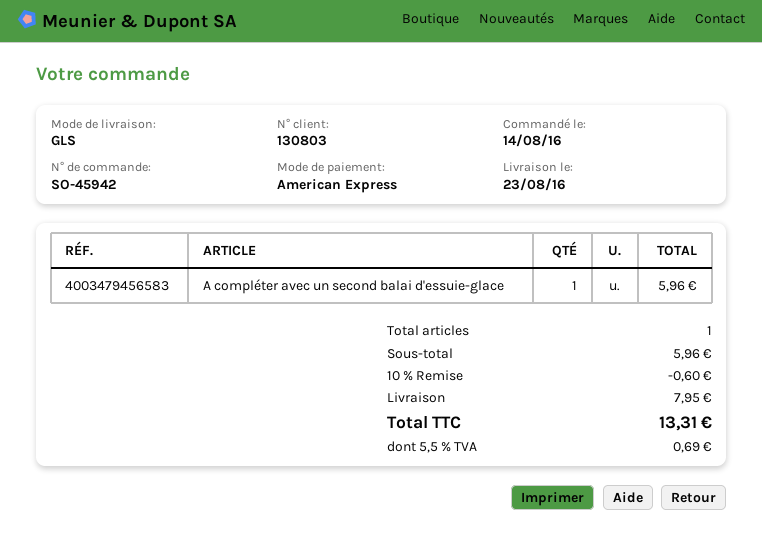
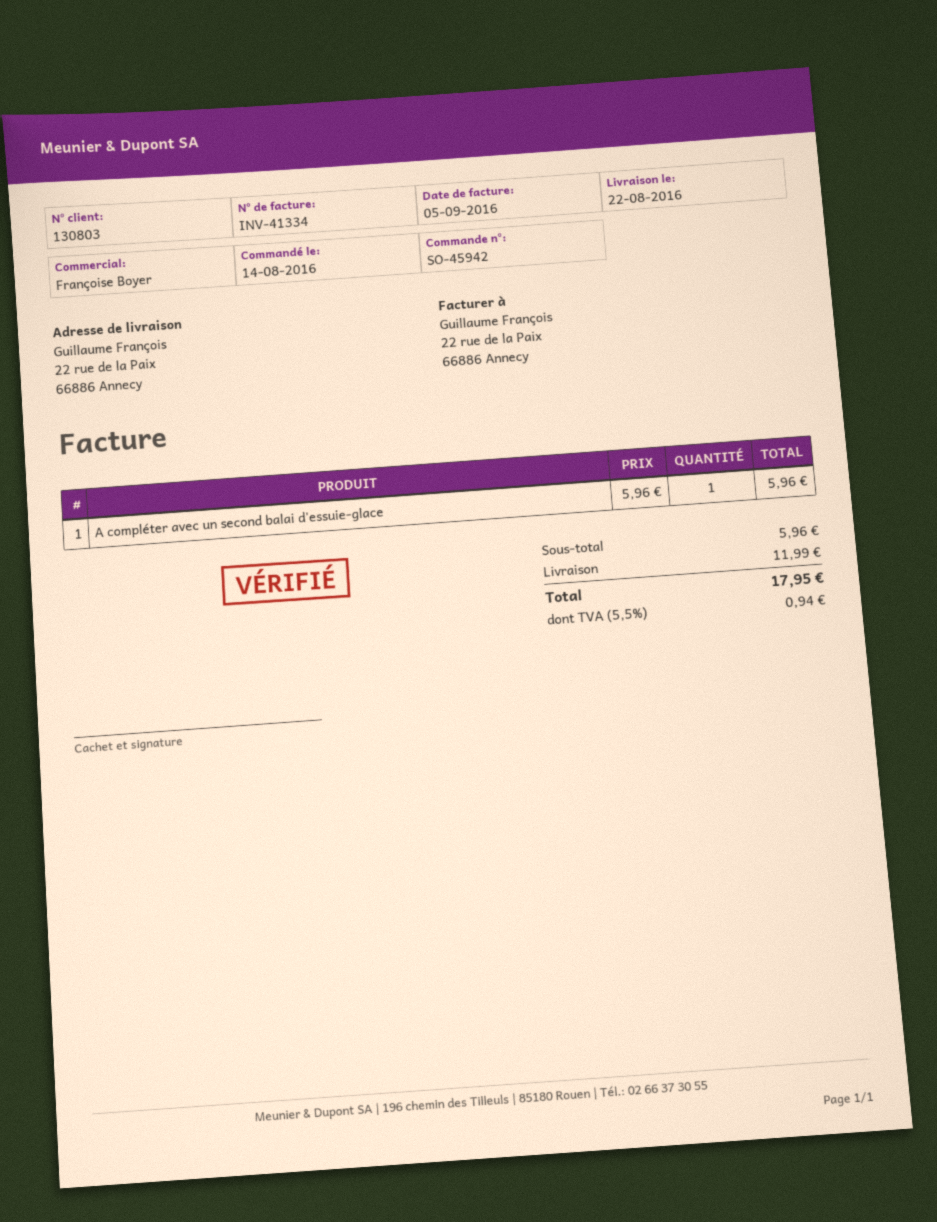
delivery date: 2016-08-23 -> 2016-08-22
discount: 10% = 0.60 -> none
shipping: 7.95 -> 11.99
tax: 5.5% = 0.69 -> 5.5% = 0.94
total: 13.31 -> 17.95

